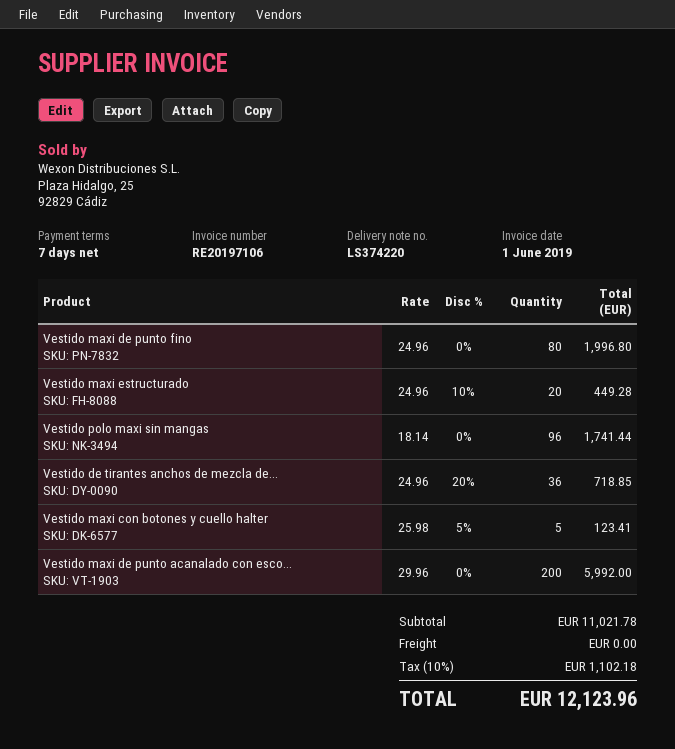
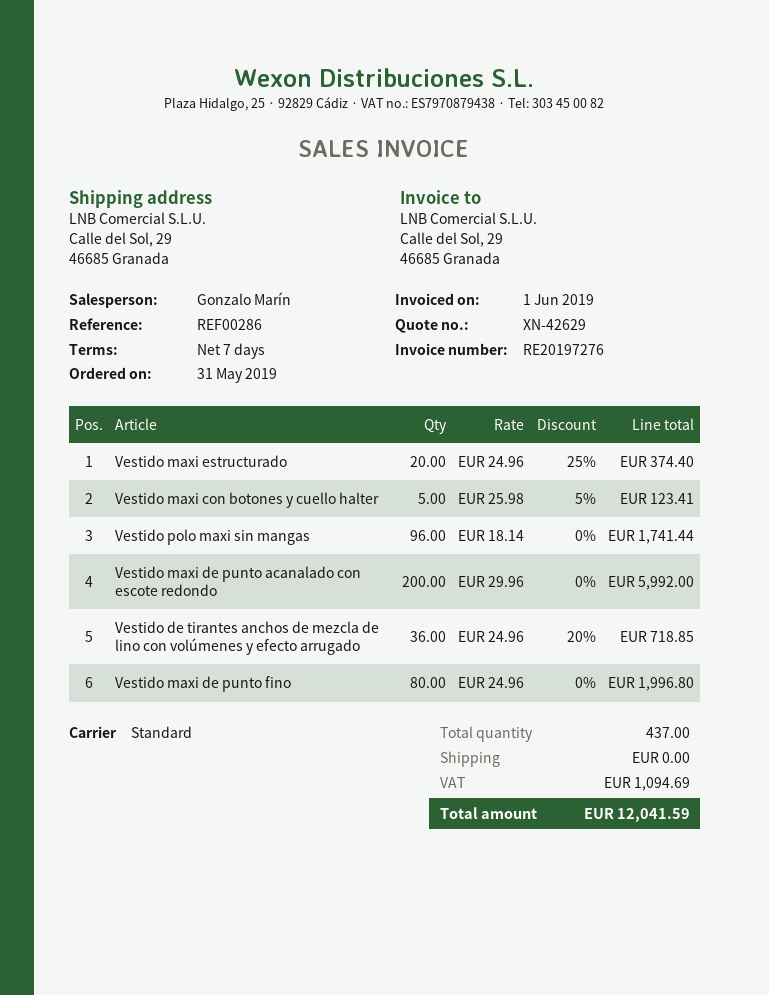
invoice number: RE20197106 -> RE20197276
Vestido maxi estructurado: 20 x 24.96 - 10% = 449.28 -> 20 x 24.96 - 25% = 374.40
tax: 1102.18 -> 1094.69
total: 12123.96 -> 12041.59

